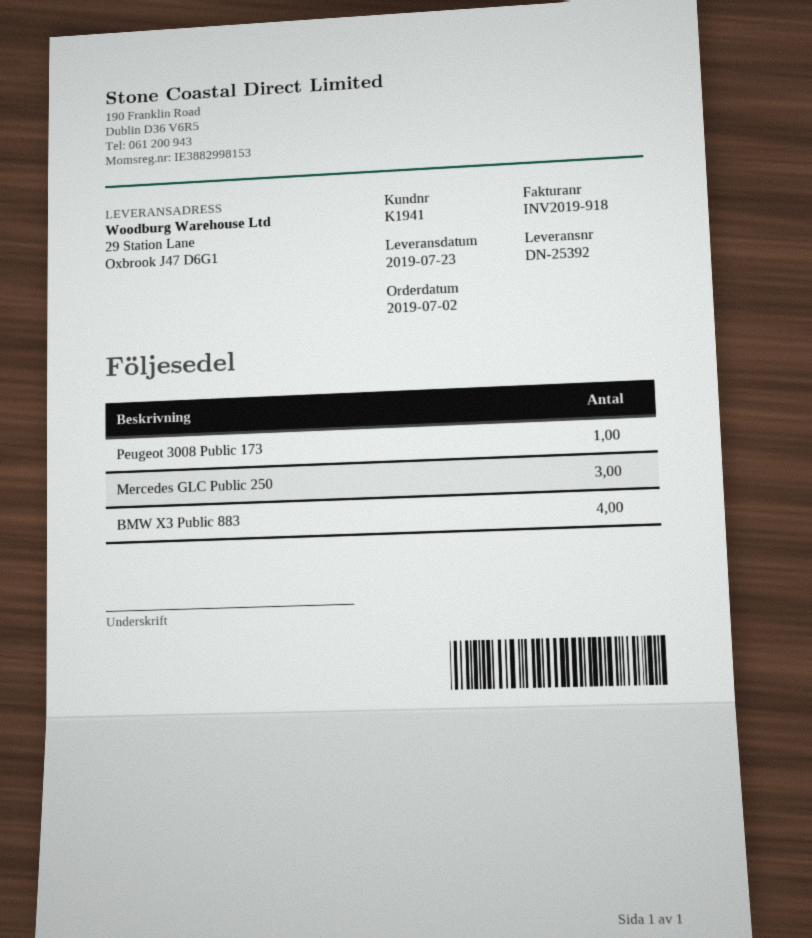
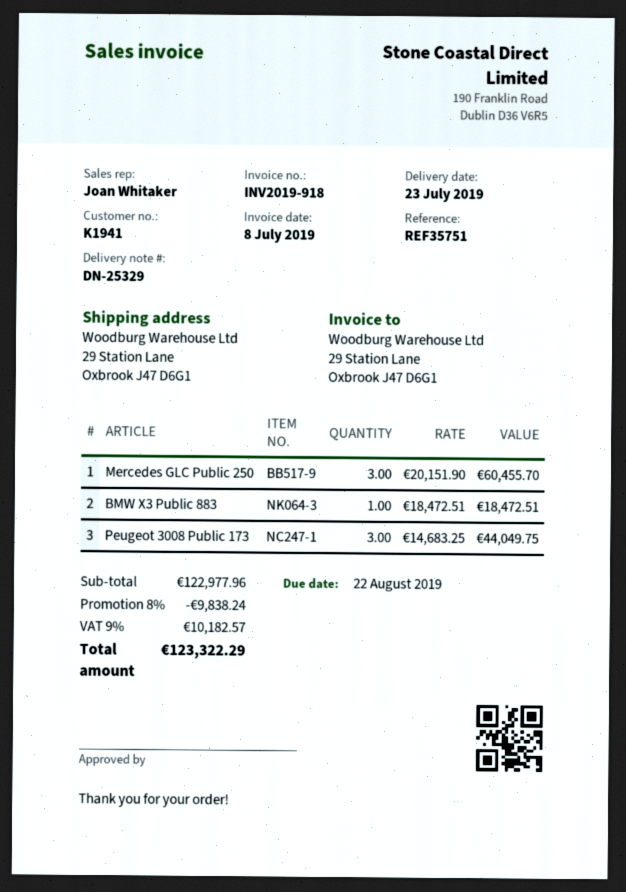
delivery note number: DN-25392 -> DN-25329
Peugeot 3008 Public 173: 1 -> 3
BMW X3 Public 883: 4 -> 1

